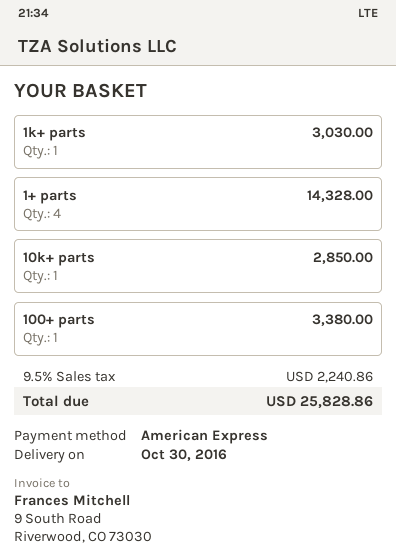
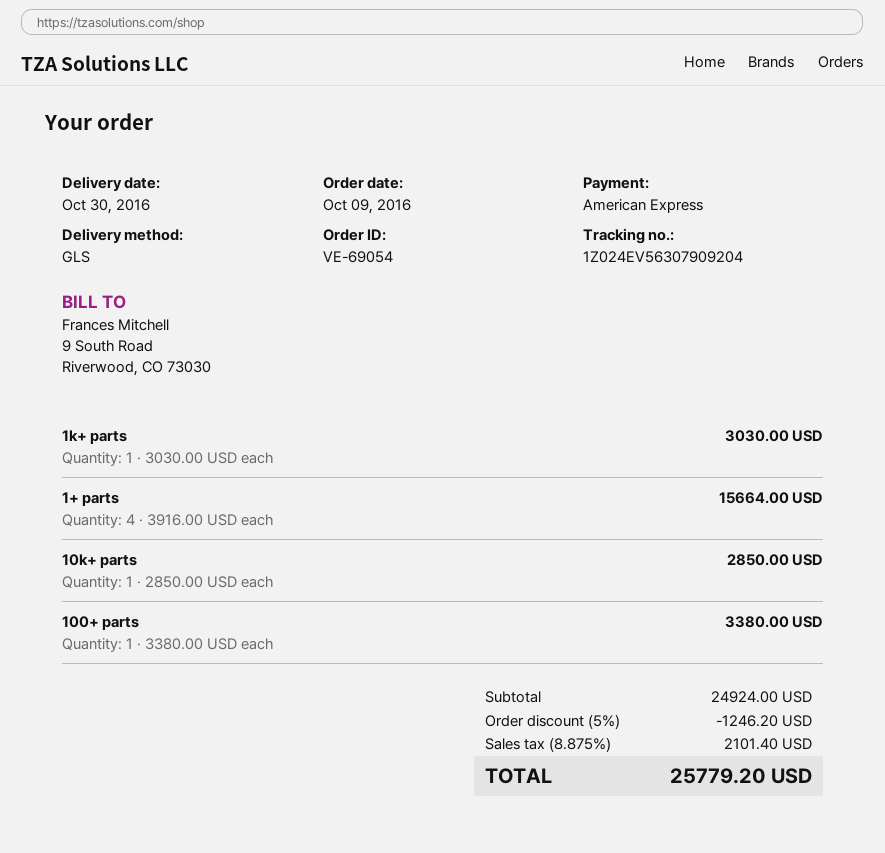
1+ parts: 4 for 14328.00 -> 4 for 15664.00
discount: none -> 5% = 1246.20
tax: 9.5% = 2240.86 -> 8.875% = 2101.40
total: 25828.86 -> 25779.20

